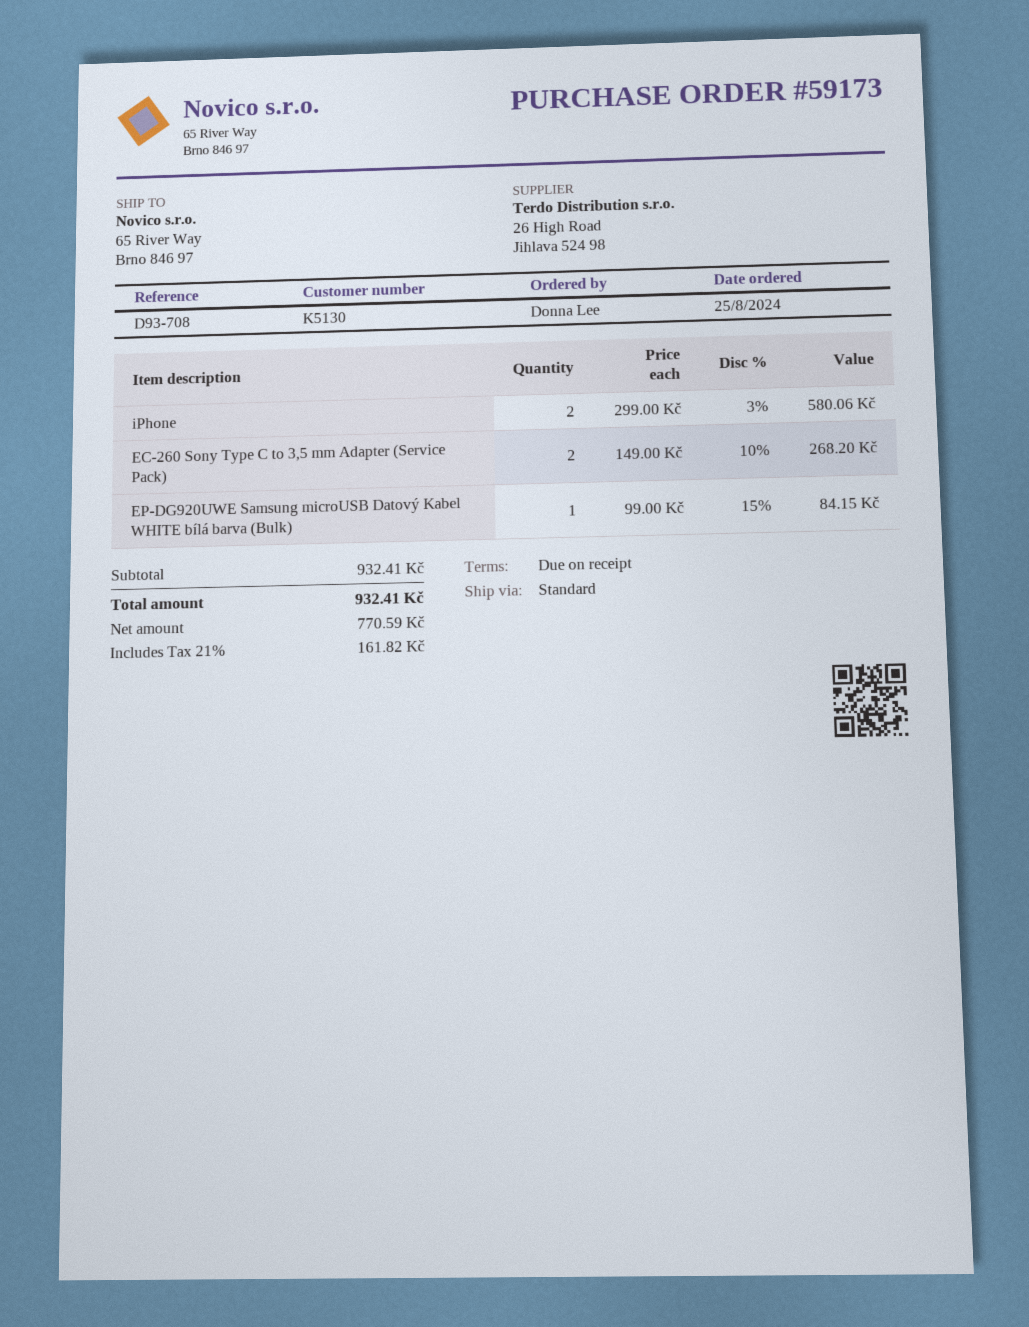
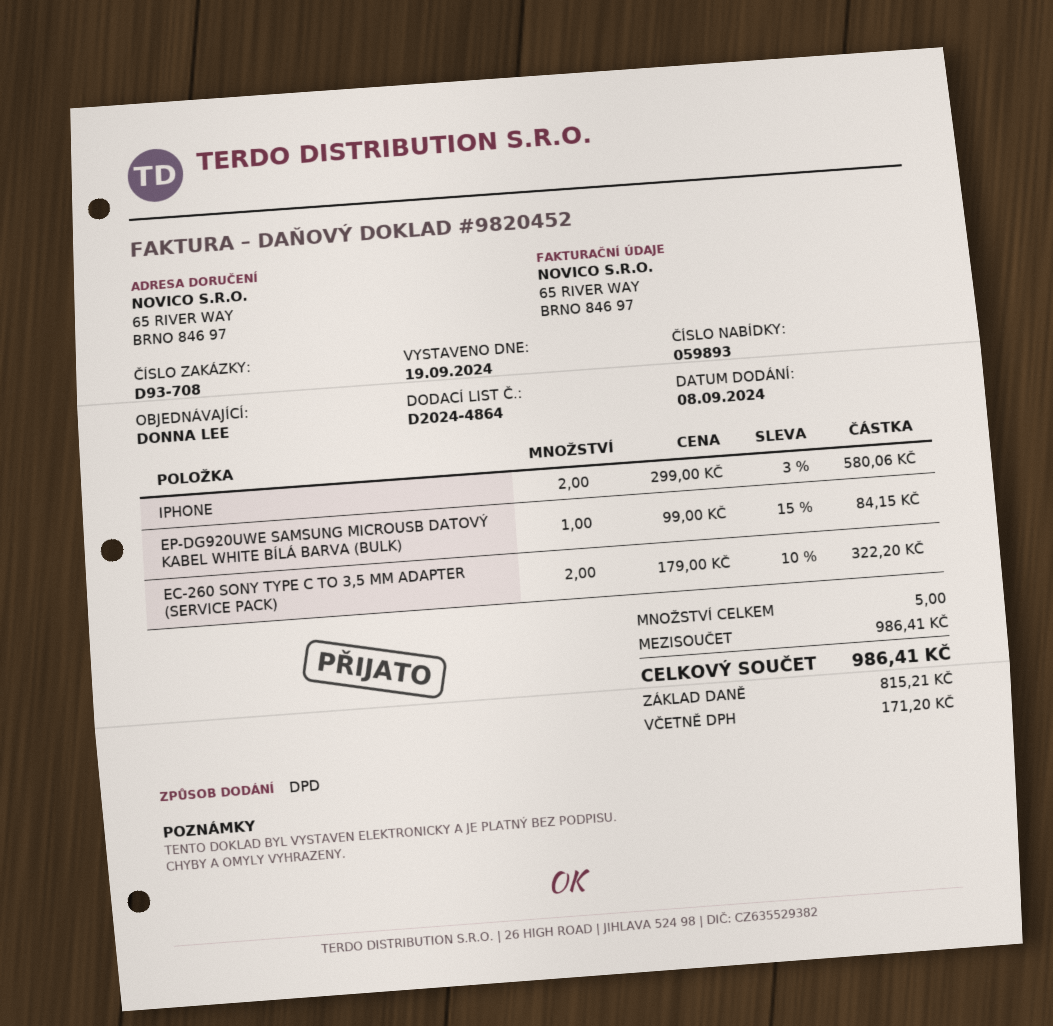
shipping method: standard -> DPD
EC-260 Sony Type C to 3,5 mm Adapter (Service Pack): 2 x 149.00 - 10% = 268.20 -> 2 x 179.00 - 10% = 322.20
subtotal: 932.41 -> 986.41
net: 770.59 -> 815.21
tax: 161.82 -> 171.20
total: 932.41 -> 986.41

